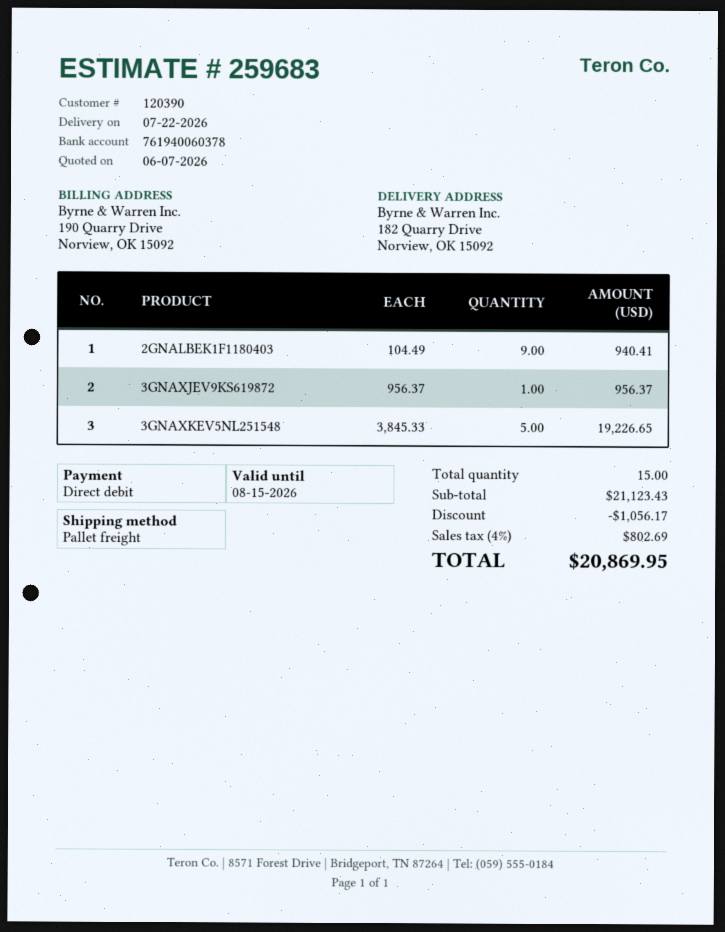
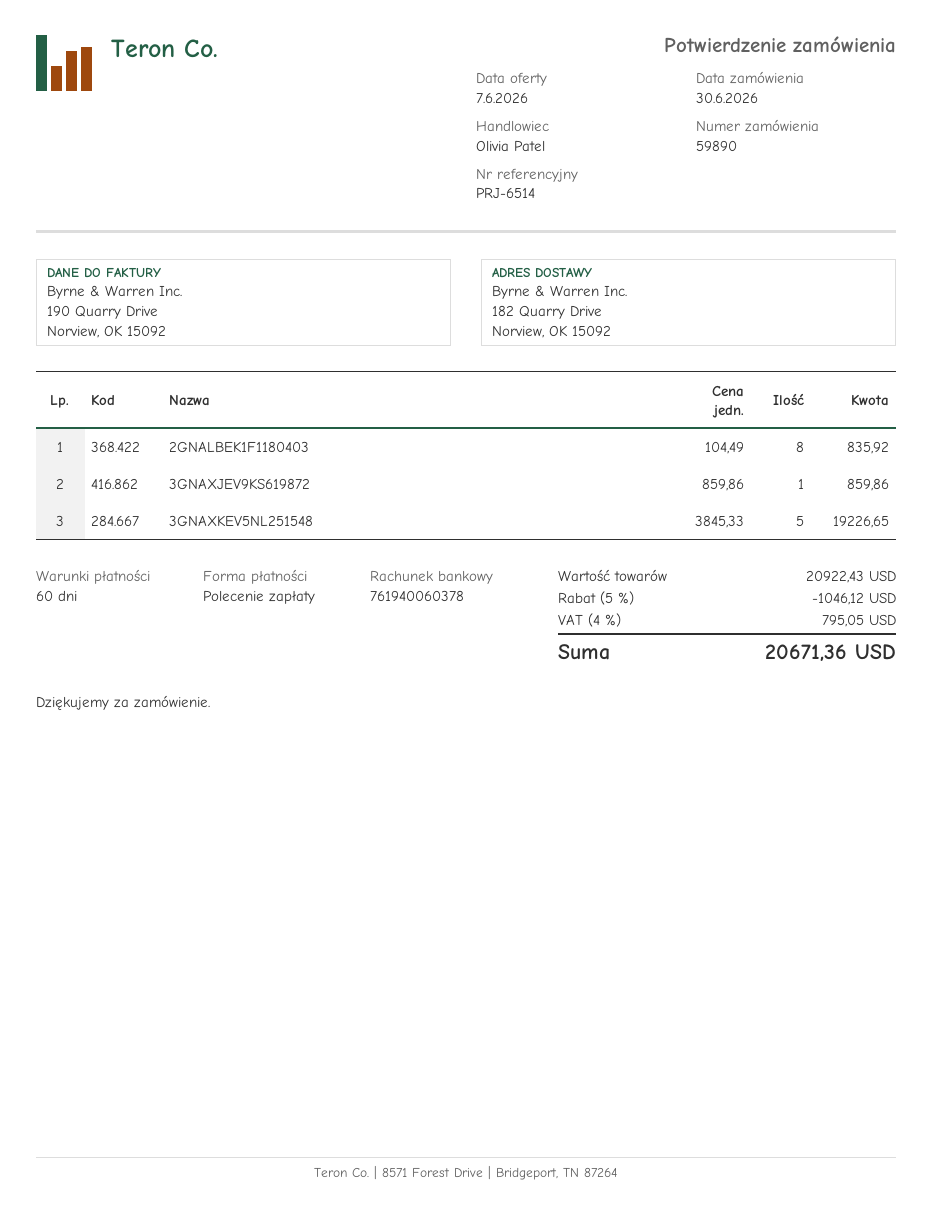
2GNALBEK1F1180403: 9 x 104.49 = 940.41 -> 8 x 104.49 = 835.92
3GNAXJEV9KS619872: 1 x 956.37 = 956.37 -> 1 x 859.86 = 859.86
subtotal: 21123.43 -> 20922.43
discount: 1056.17 -> 1046.12
tax: 4% = 802.69 -> 4% = 795.05
total: 20869.95 -> 20671.36

